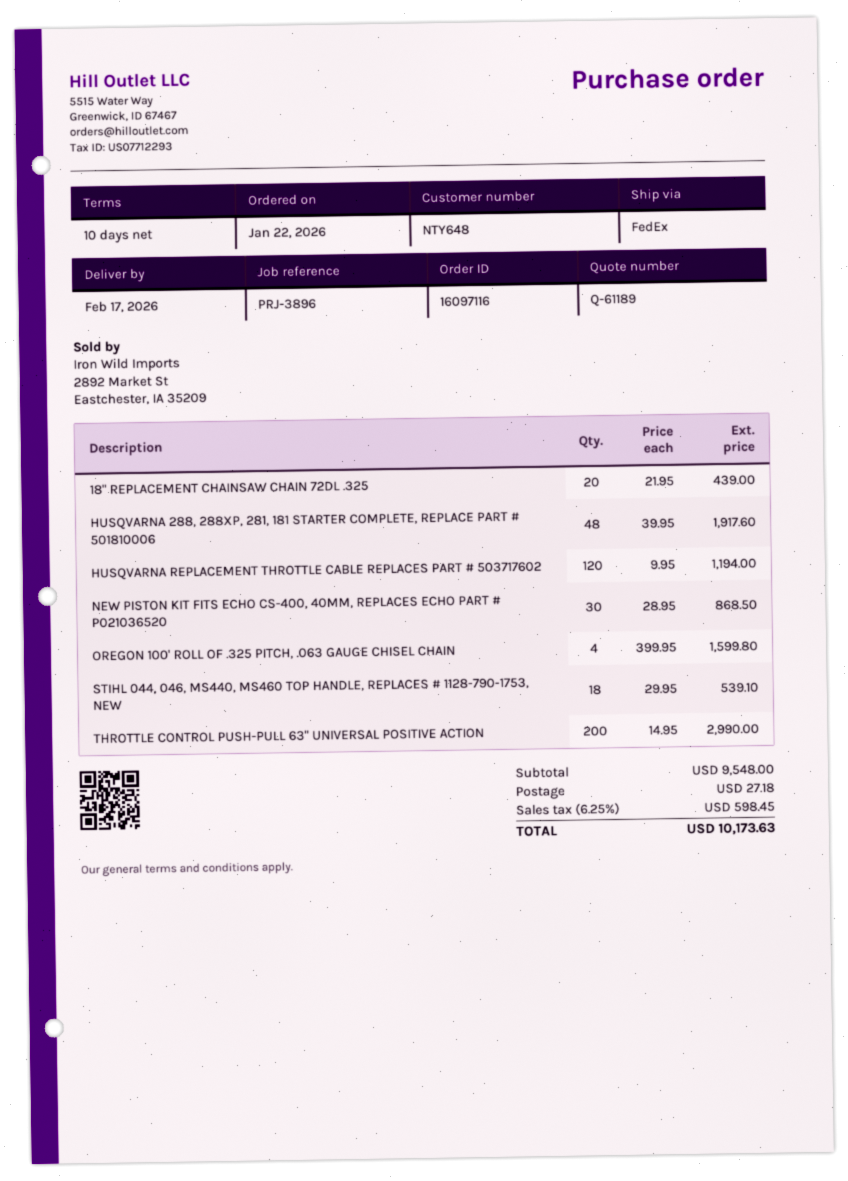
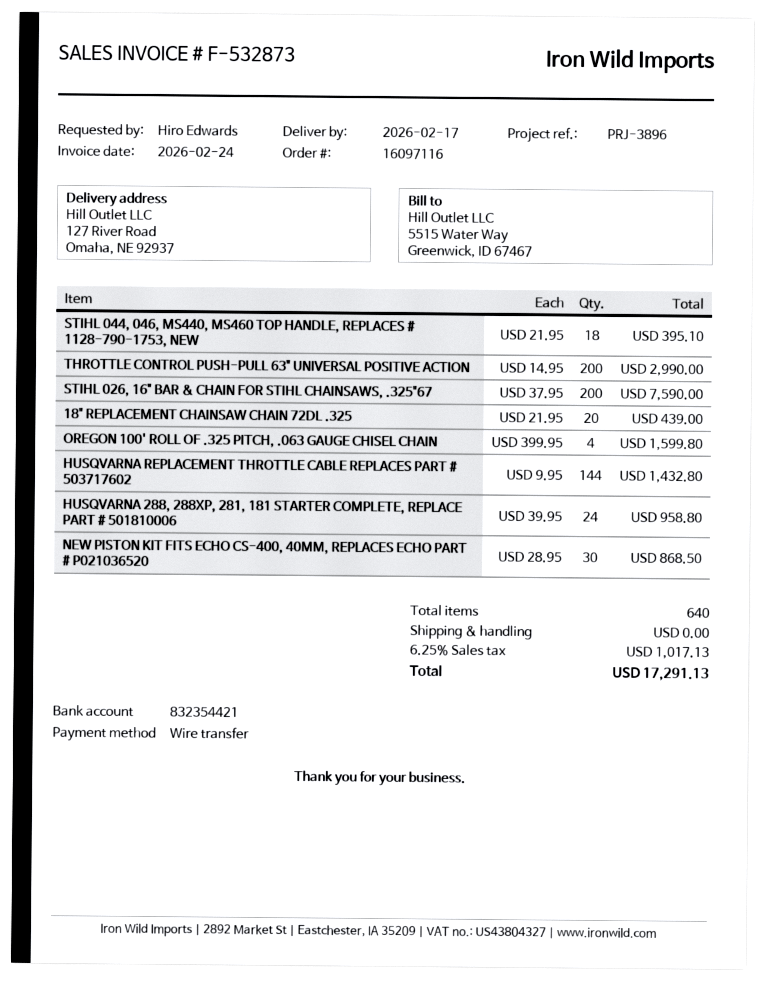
HUSQVARNA 288, 288XP, 281, 181 STARTER COMPLETE, REPLACE PART # 501810006: 48 x 39.95 = 1917.60 -> 24 x 39.95 = 958.80
HUSQVARNA REPLACEMENT THROTTLE CABLE REPLACES PART # 503717602: 120 x 9.95 = 1194.00 -> 144 x 9.95 = 1432.80
STIHL 044, 046, MS440, MS460 TOP HANDLE, REPLACES # 1128-790-1753, NEW: 18 x 29.95 = 539.10 -> 18 x 21.95 = 395.10
STIHL 026, 16" BAR & CHAIN FOR STIHL CHAINSAWS, .325"67: none -> 200 x 37.95 = 7590.00
shipping: 27.18 -> 0.00
tax: 6.25% = 598.45 -> 6.25% = 1017.13
total: 10173.63 -> 17291.13

